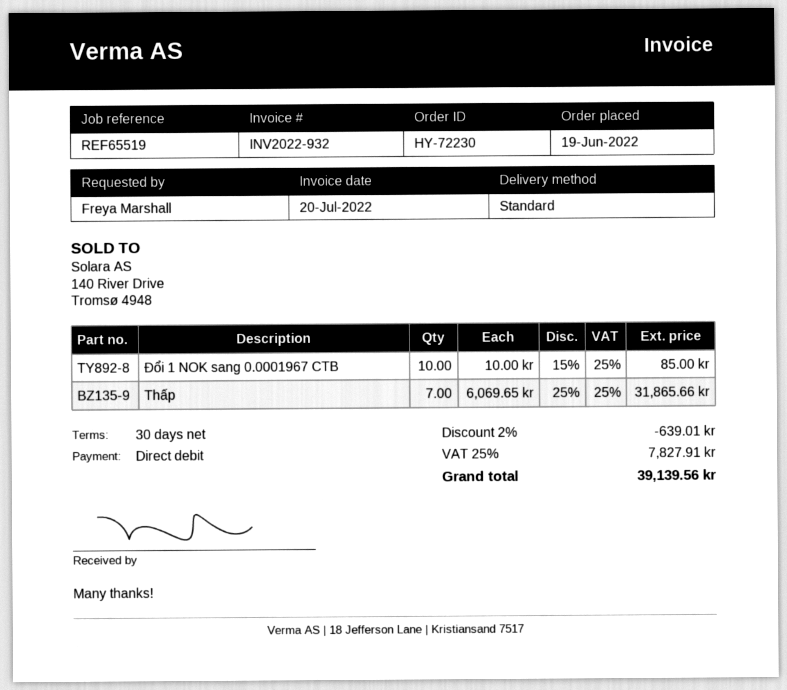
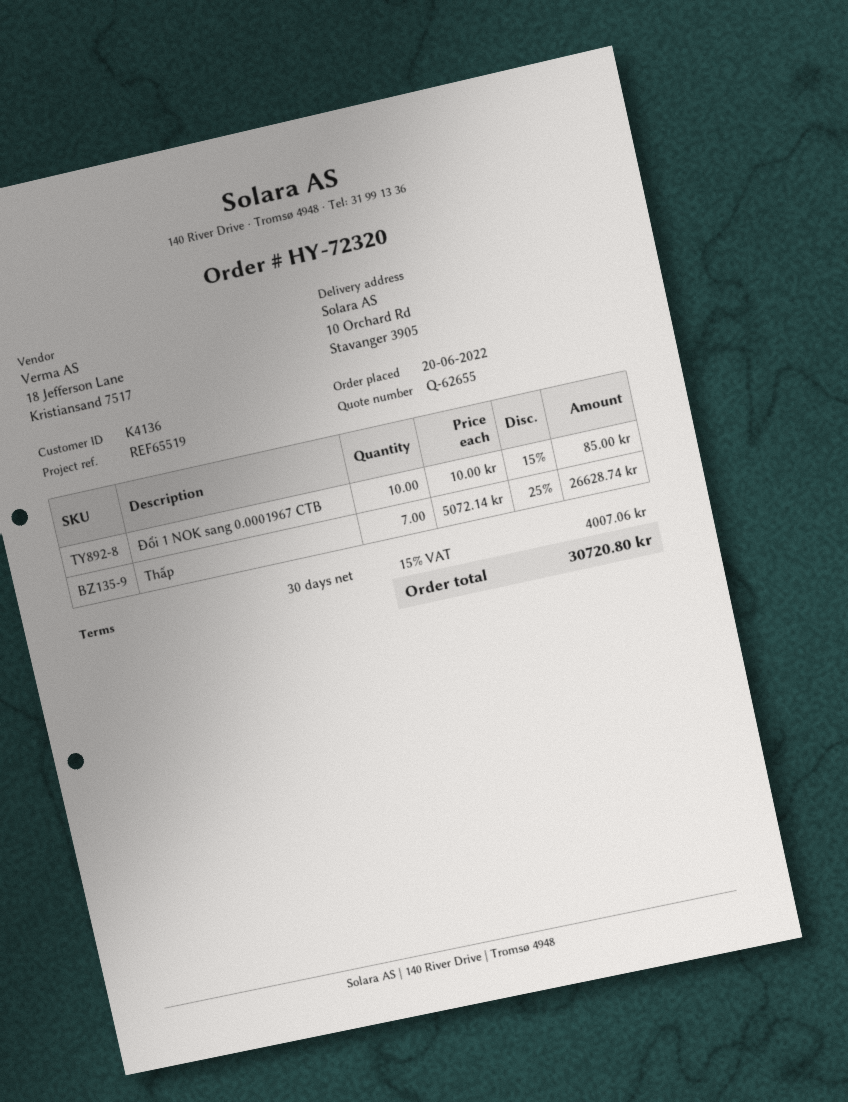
order number: HY-72230 -> HY-72320
order date: 2022-06-19 -> 2022-06-20
Thấp: 7 x 6069.65 - 25% = 31865.66 -> 7 x 5072.14 - 25% = 26628.74
discount: 2% = 639.01 -> none
tax: 25% = 7827.91 -> 15% = 4007.06
total: 39139.56 -> 30720.80

